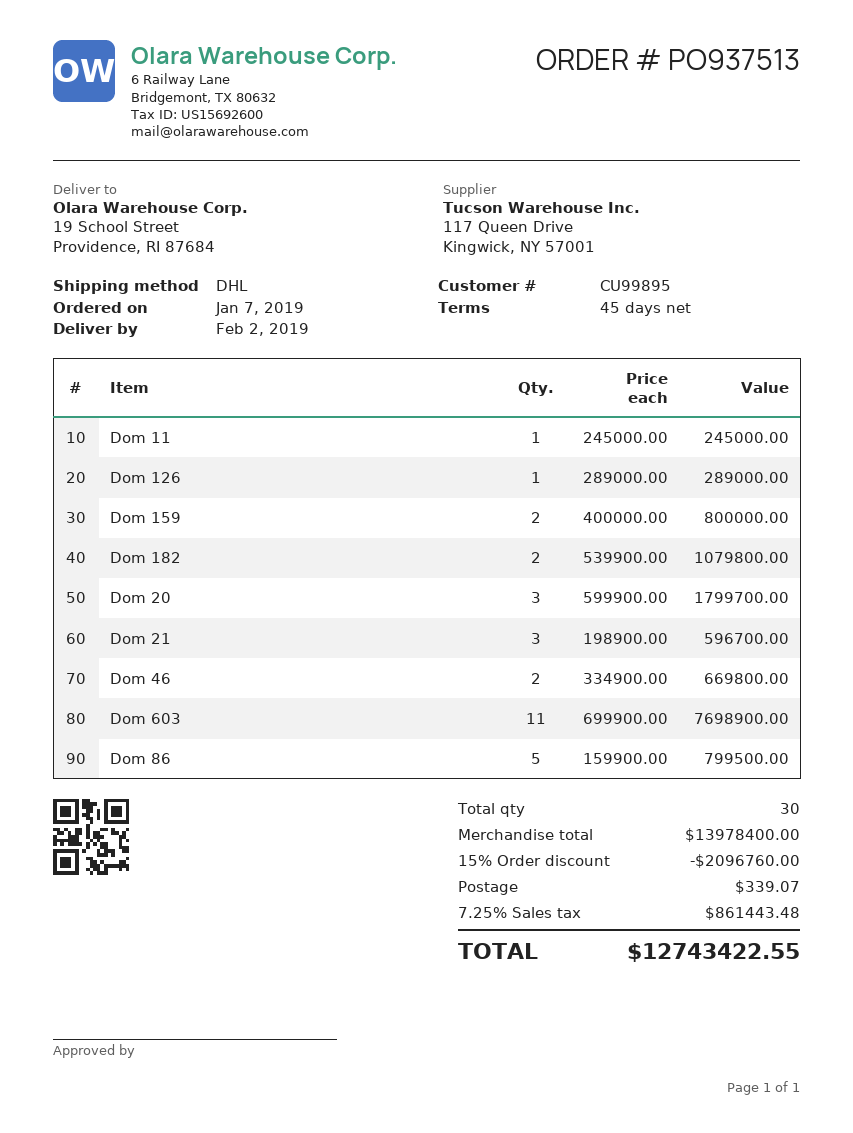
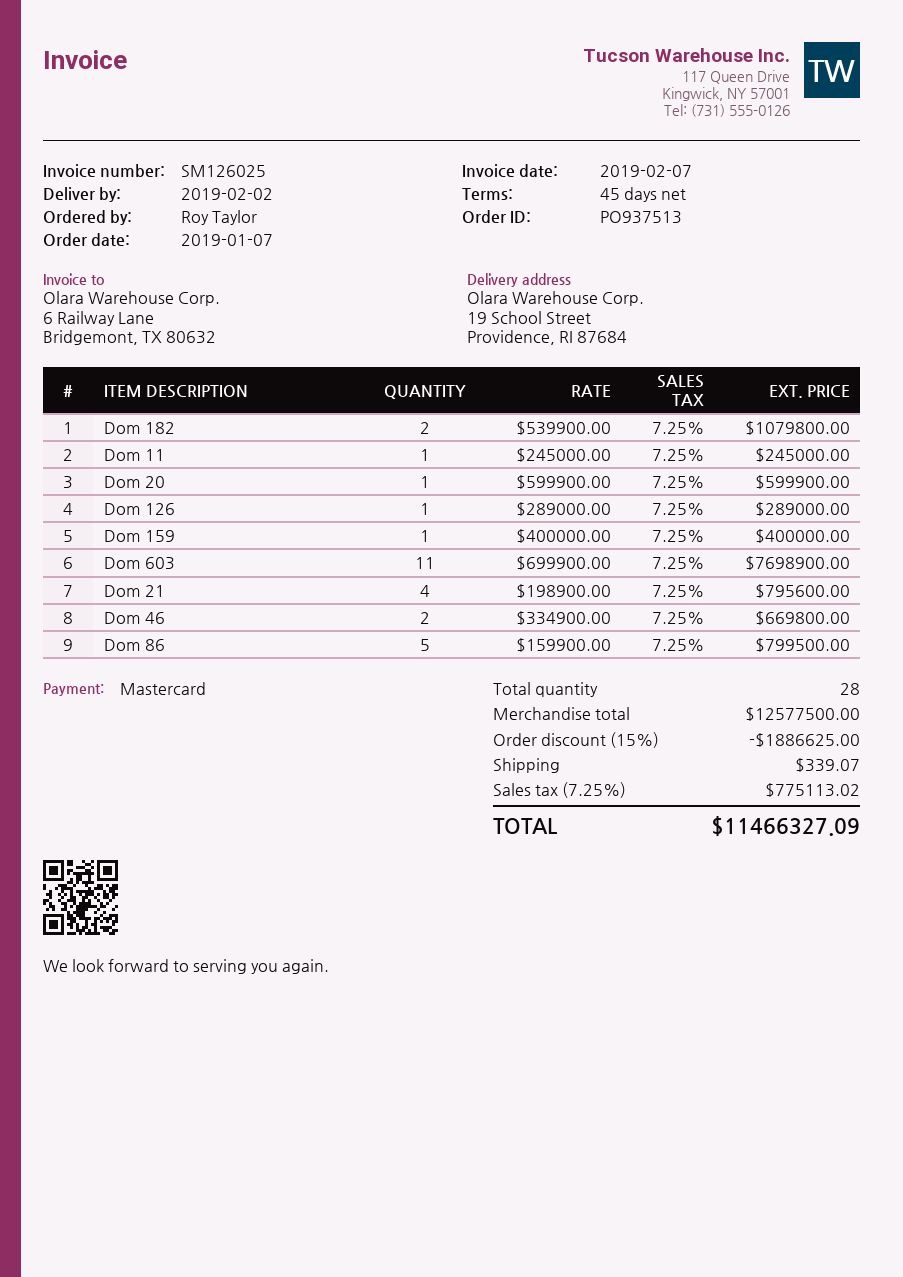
Dom 159: 2 x 400000.00 = 800000.00 -> 1 x 400000.00 = 400000.00
Dom 20: 3 x 599900.00 = 1799700.00 -> 1 x 599900.00 = 599900.00
Dom 21: 3 x 198900.00 = 596700.00 -> 4 x 198900.00 = 795600.00
total quantity: 30 -> 28
subtotal: 13978400.00 -> 12577500.00
discount: 15% = 2096760.00 -> 15% = 1886625.00
tax: 7.25% = 861443.48 -> 7.25% = 775113.02
total: 12743422.55 -> 11466327.09

